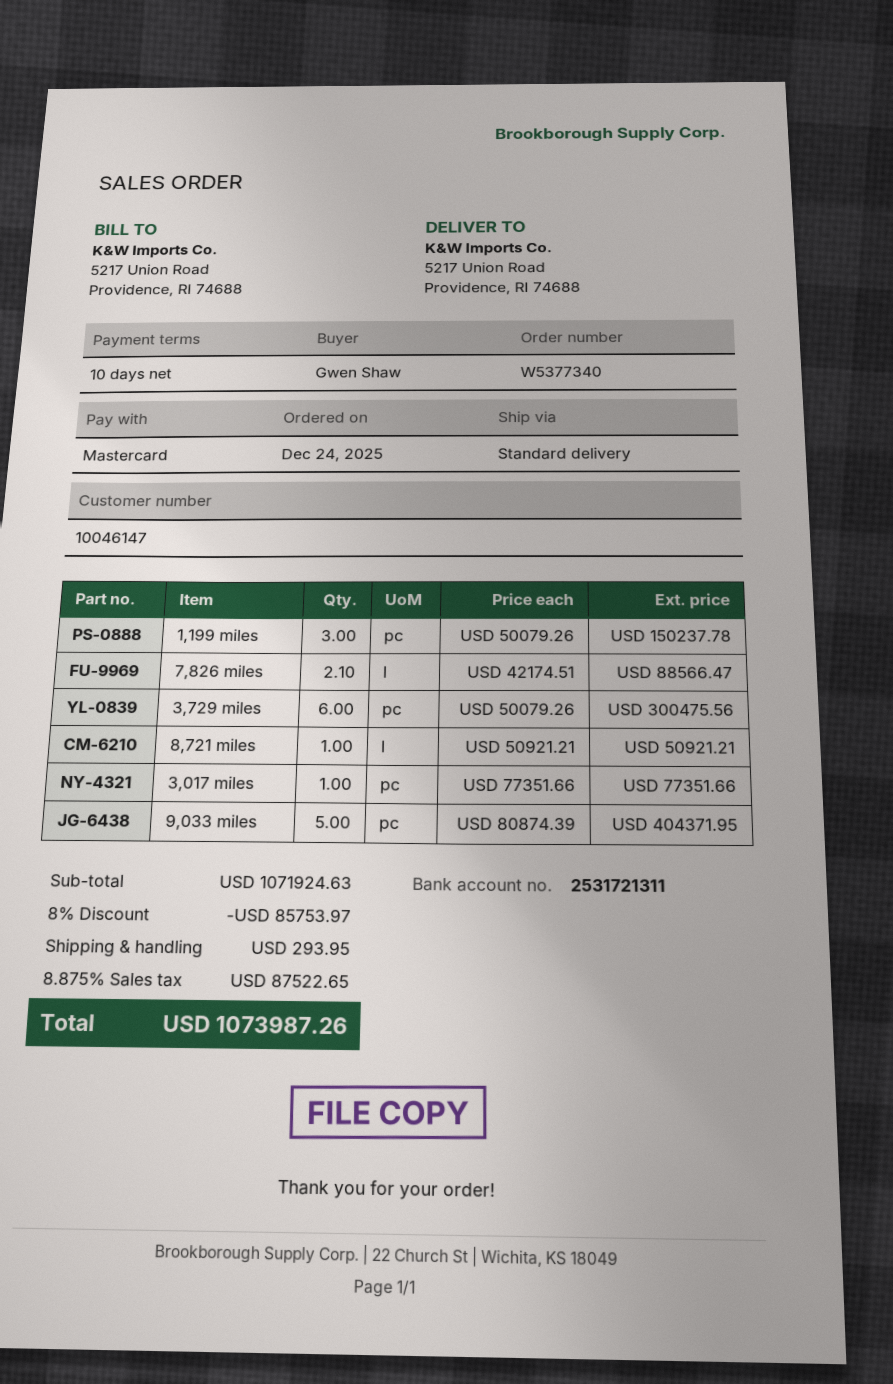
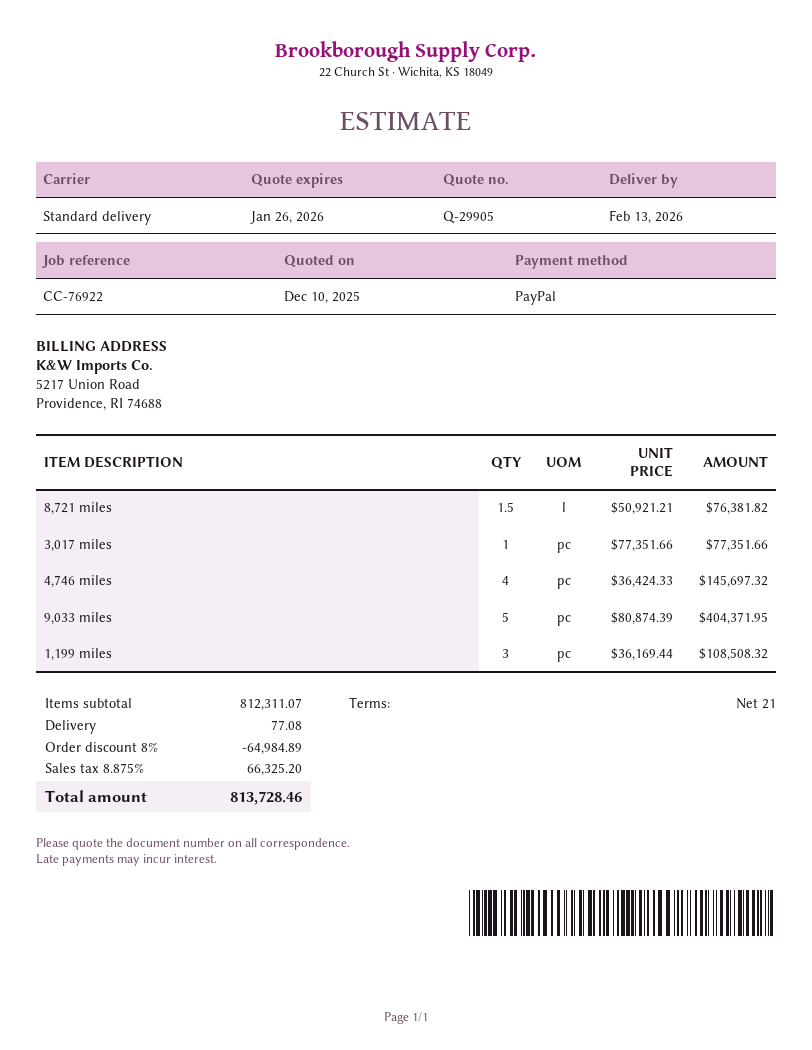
payment terms: 10 days -> 21 days
payment method: Mastercard -> PayPal
1,199 miles: 3 x 50079.26 = 150237.78 -> 3 x 36169.44 = 108508.32
7,826 miles: 2.1 x 42174.51 = 88566.47 -> none
3,729 miles: 6 x 50079.26 = 300475.56 -> none
8,721 miles: 1 x 50921.21 = 50921.21 -> 1.5 x 50921.21 = 76381.82
4,746 miles: none -> 4 x 36424.33 = 145697.32
subtotal: 1071924.63 -> 812311.07
discount: 8% = 85753.97 -> 8% = 64984.89
shipping: 293.95 -> 77.08
tax: 8.875% = 87522.65 -> 8.875% = 66325.20
total: 1073987.26 -> 813728.46

